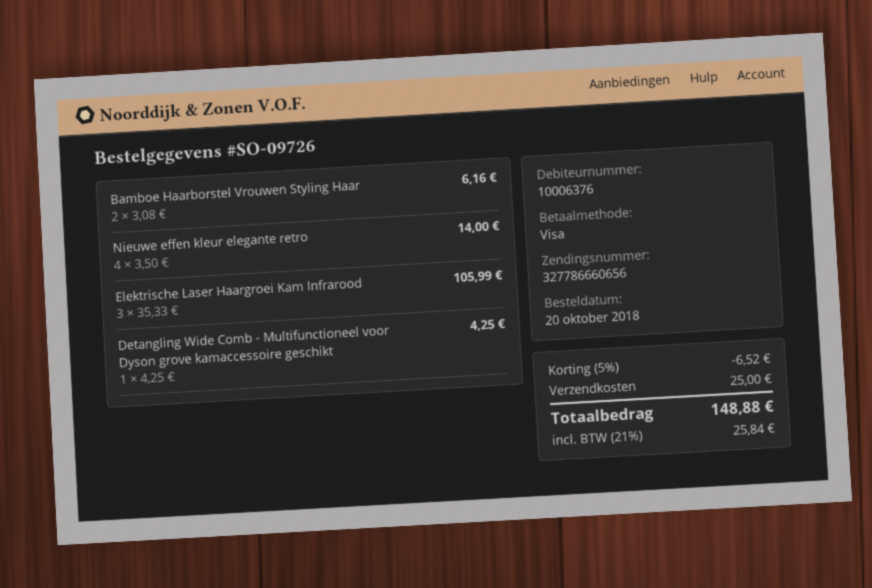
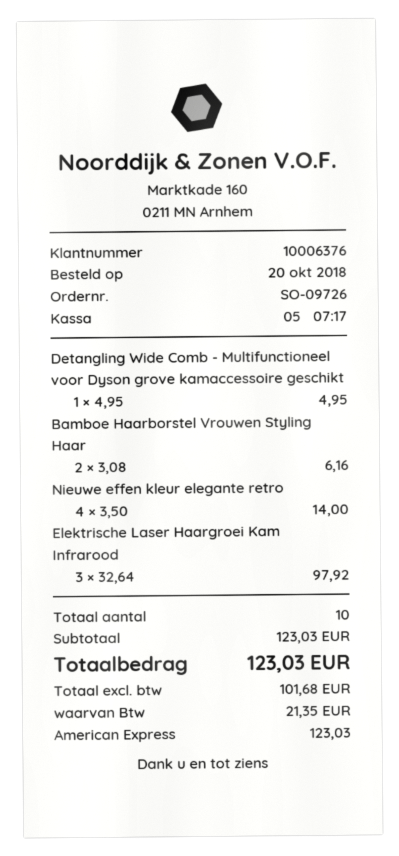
payment method: Visa -> American Express
Elektrische Laser Haargroei Kam Infrarood: 3 x 35.33 = 105.99 -> 3 x 32.64 = 97.92
Detangling Wide Comb - Multifunctioneel voor Dyson grove kamaccessoire geschikt: 1 x 4.25 = 4.25 -> 1 x 4.95 = 4.95
discount: 5% = 6.52 -> none
shipping: 25.00 -> none
tax: 25.84 -> 21.35
total: 148.88 -> 123.03

